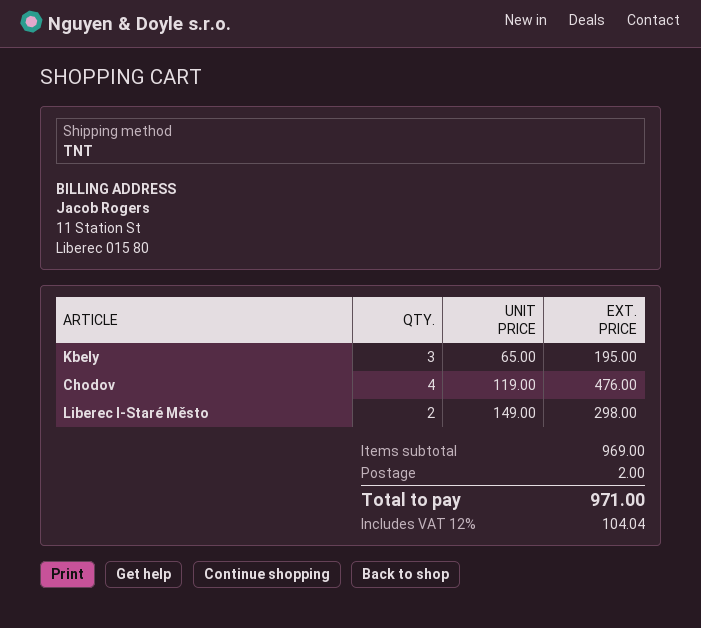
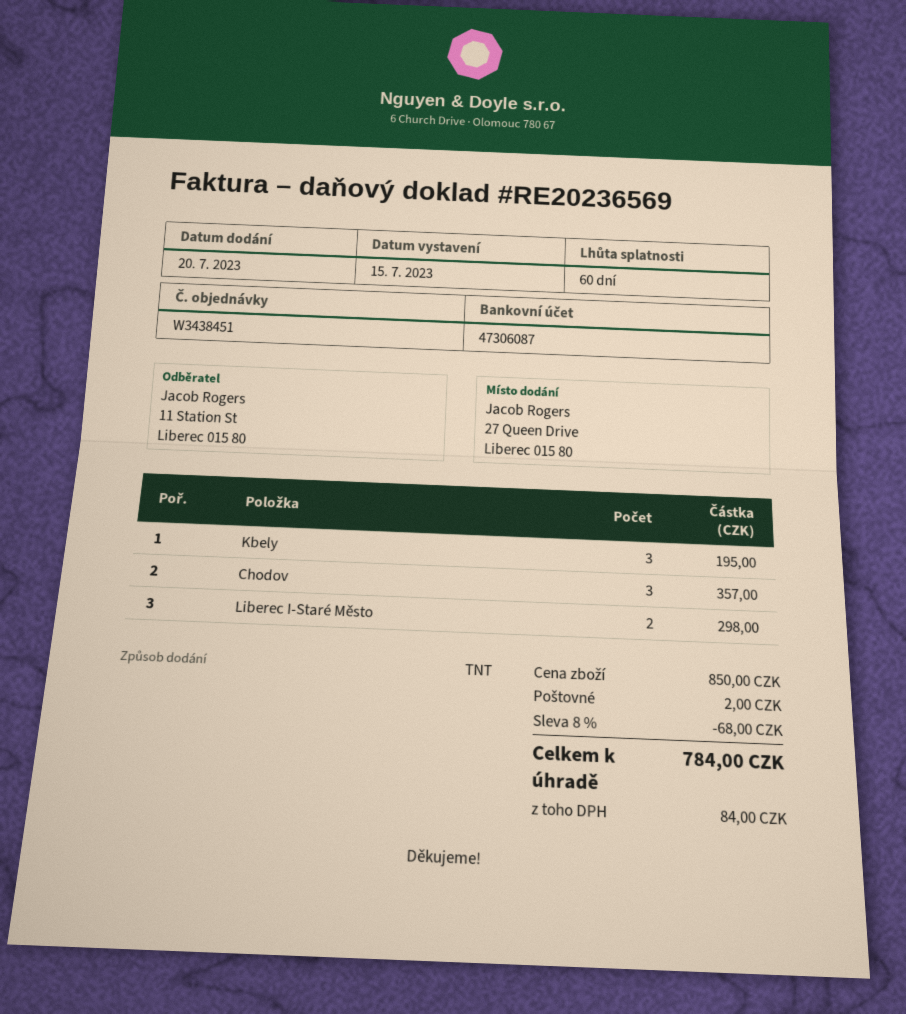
Chodov: 4 for 476.00 -> 3 for 357.00
subtotal: 969.00 -> 850.00
discount: none -> 8% = 68.00
tax: 104.04 -> 84.00
total: 971.00 -> 784.00

